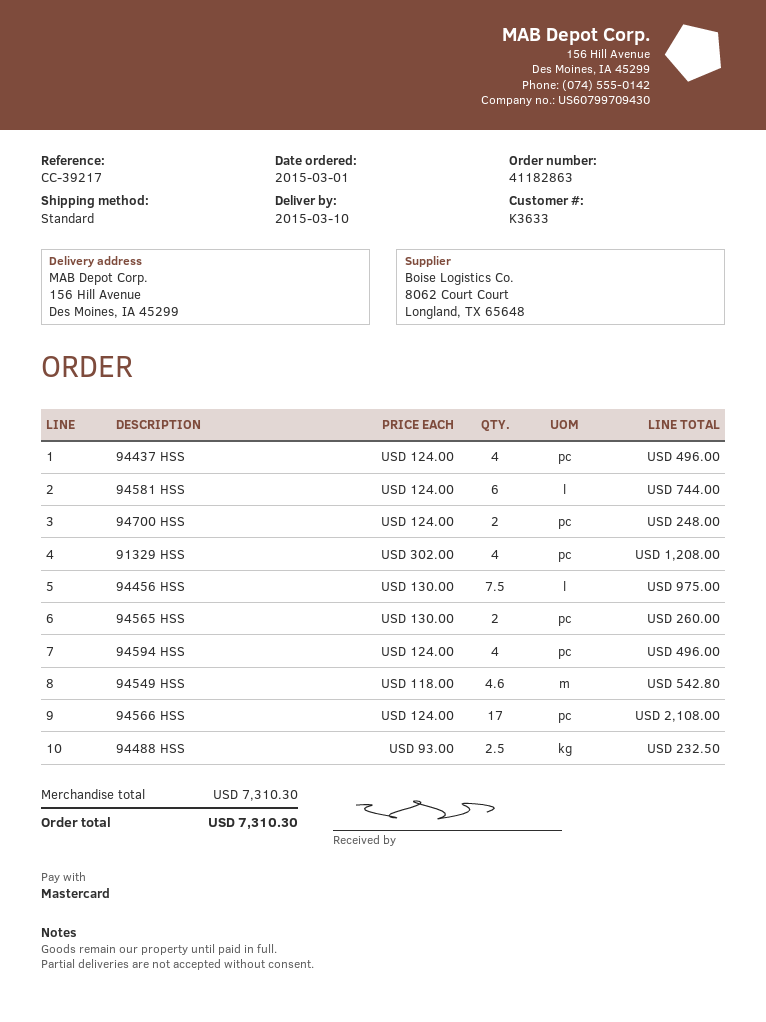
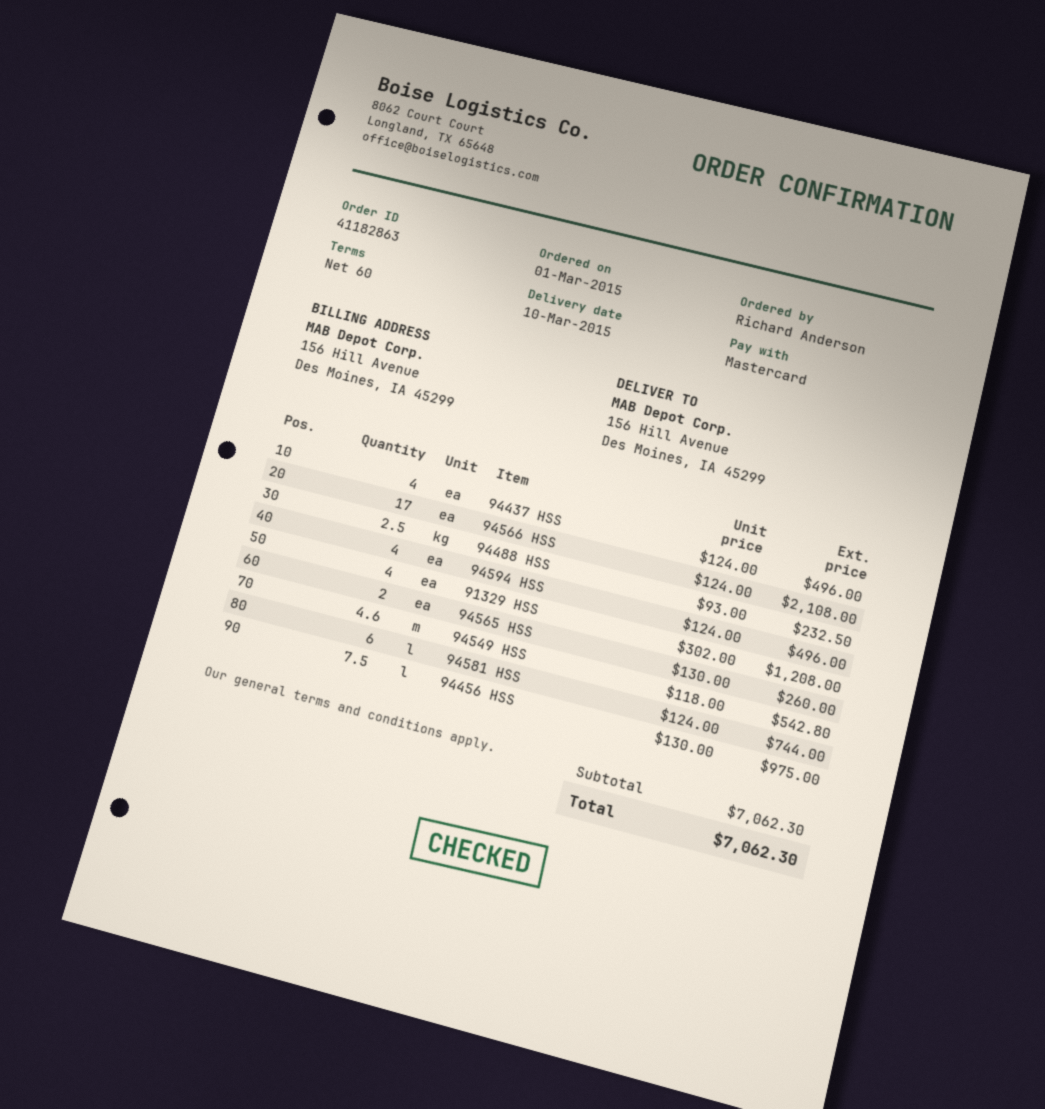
94700 HSS: 2 x 124.00 = 248.00 -> none
subtotal: 7310.30 -> 7062.30
total: 7310.30 -> 7062.30

